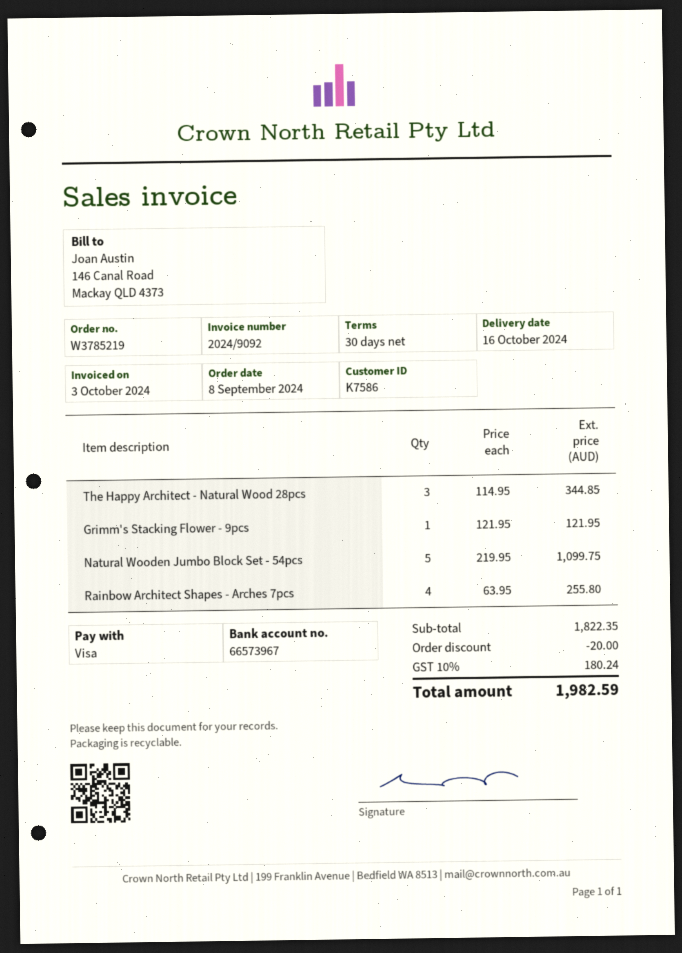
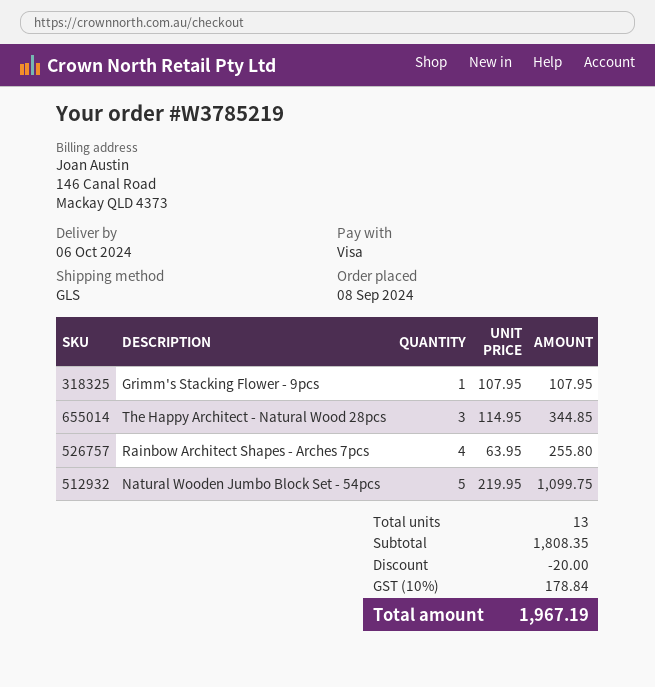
delivery date: 2024-10-16 -> 2024-10-06
Grimm's Stacking Flower - 9pcs: 1 x 121.95 = 121.95 -> 1 x 107.95 = 107.95
subtotal: 1822.35 -> 1808.35
tax: 10% = 180.24 -> 10% = 178.84
total: 1982.59 -> 1967.19

